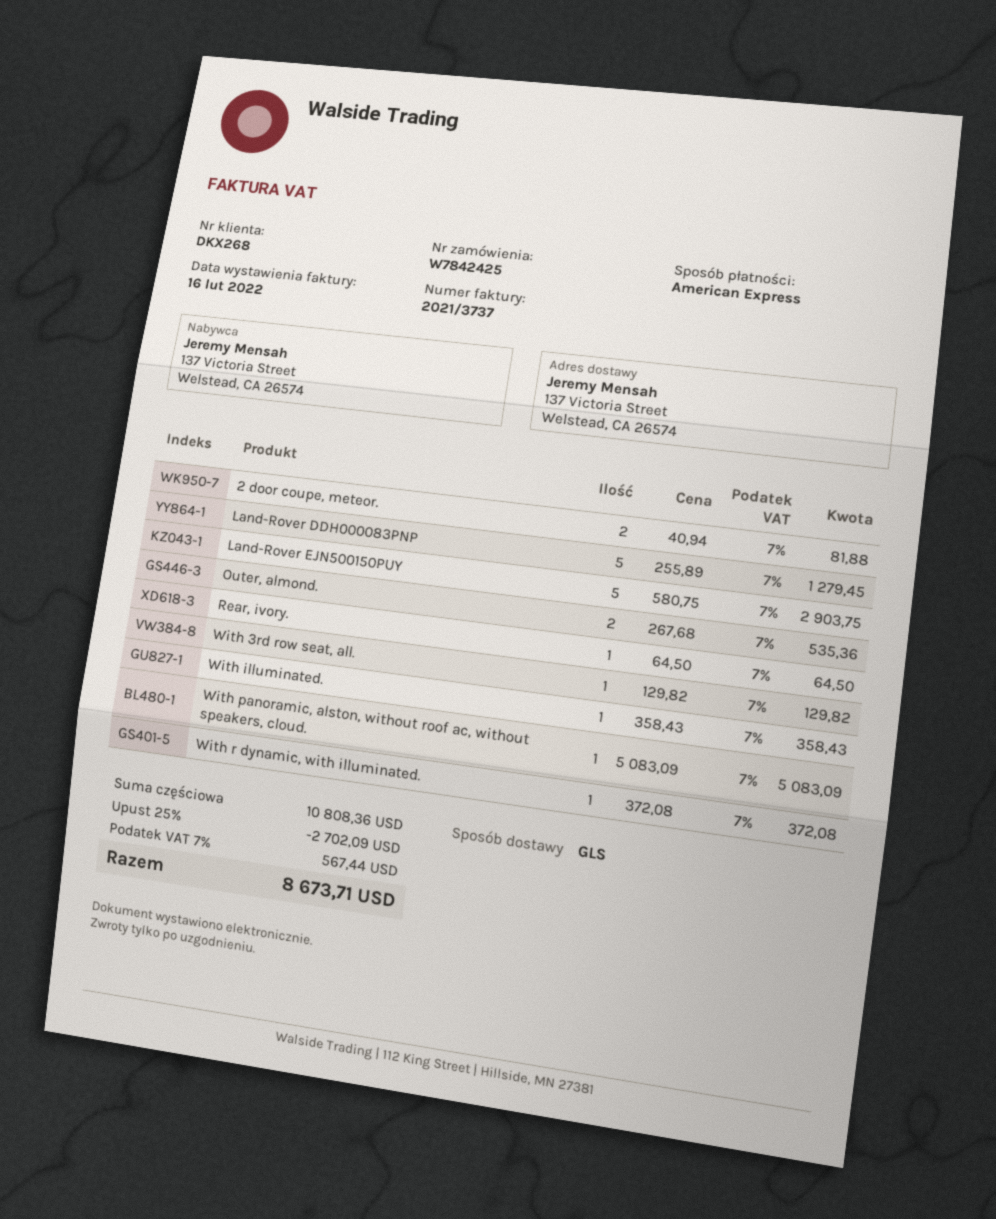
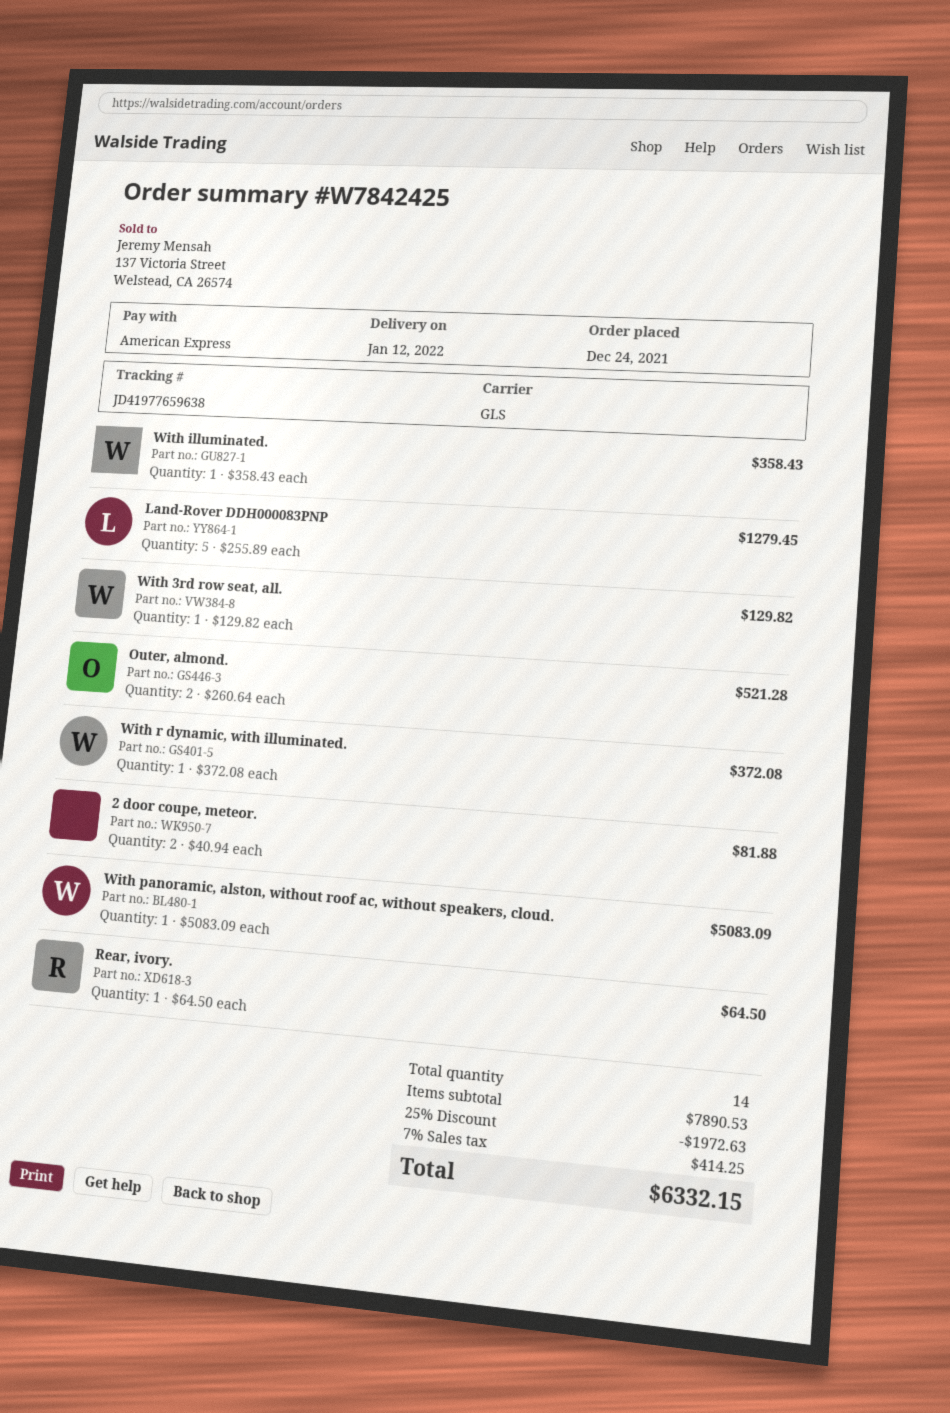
Land-Rover EJN500150PUY: 5 x 580.75 = 2903.75 -> none
Outer, almond.: 2 x 267.68 = 535.36 -> 2 x 260.64 = 521.28
subtotal: 10808.36 -> 7890.53
discount: 25% = 2702.09 -> 25% = 1972.63
tax: 7% = 567.44 -> 7% = 414.25
total: 8673.71 -> 6332.15

